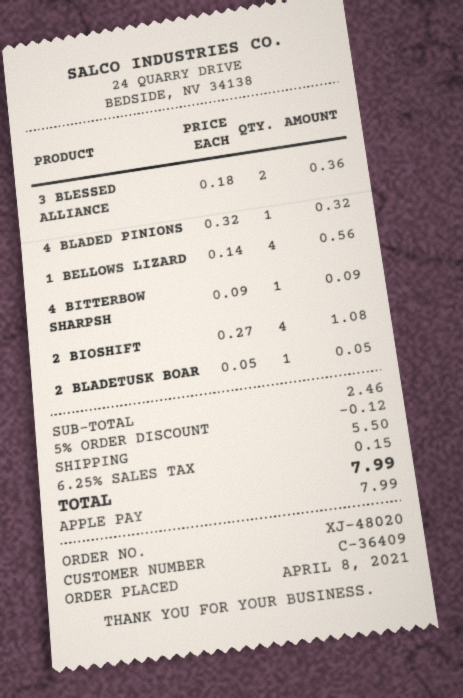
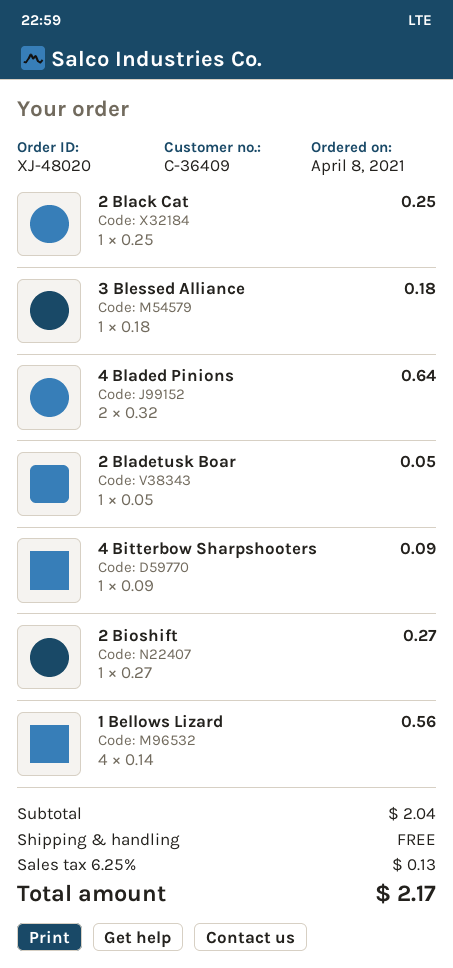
3 BLESSED ALLIANCE: 2 x 0.18 = 0.36 -> 1 x 0.18 = 0.18
4 BLADED PINIONS: 1 x 0.32 = 0.32 -> 2 x 0.32 = 0.64
2 BIOSHIFT: 4 x 0.27 = 1.08 -> 1 x 0.27 = 0.27
2 Black Cat: none -> 1 x 0.25 = 0.25
subtotal: 2.46 -> 2.04
discount: 5% = 0.12 -> none
shipping: 5.50 -> 0.00
tax: 6.25% = 0.15 -> 6.25% = 0.13
total: 7.99 -> 2.17

